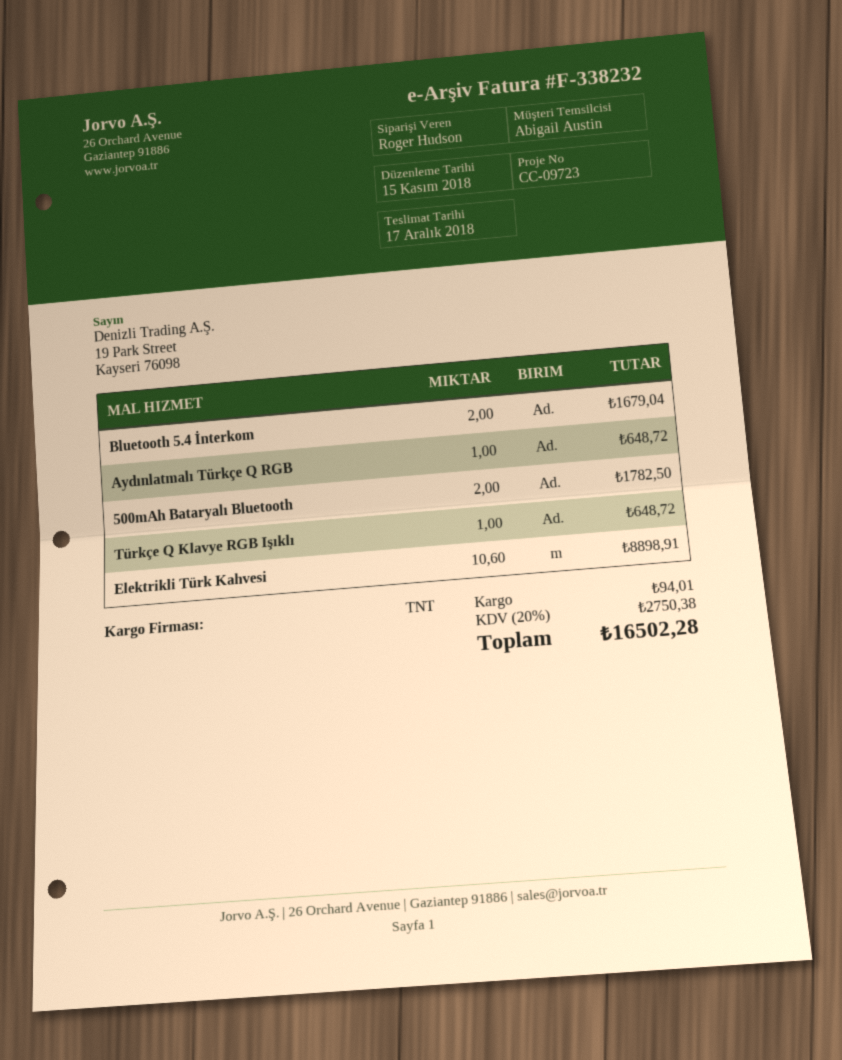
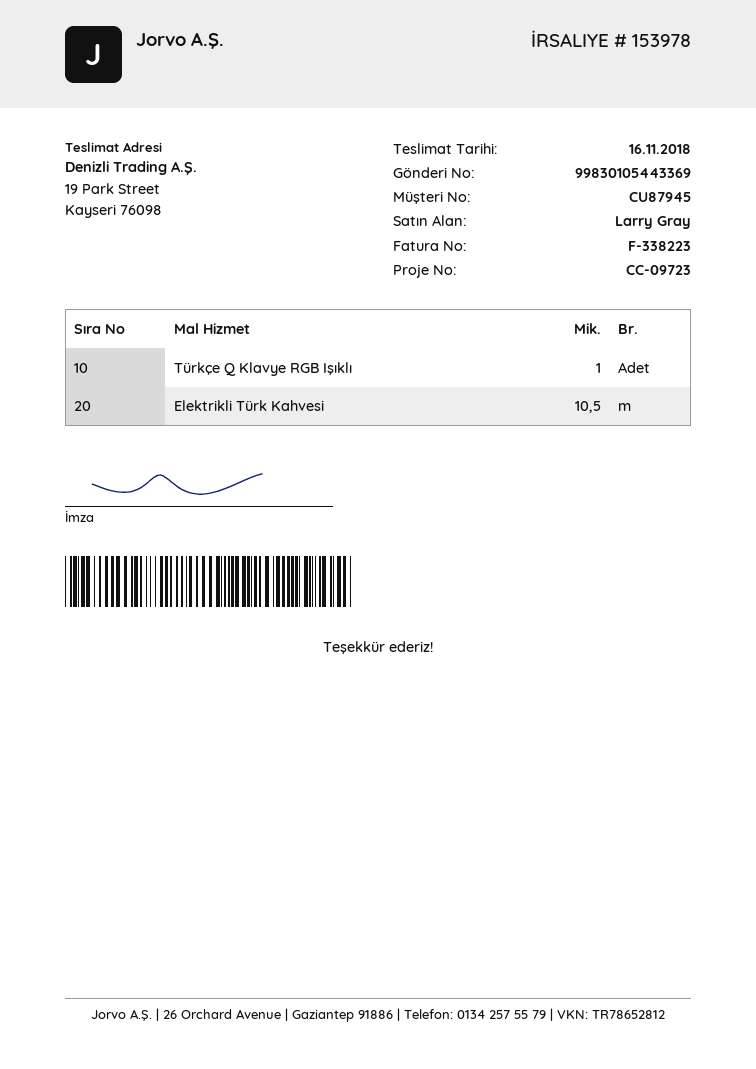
delivery date: 2018-12-17 -> 2018-11-16
invoice number: F-338232 -> F-338223
ordered by: Roger Hudson -> Larry Gray
Bluetooth 5.4 İnterkom: 2 -> none
Aydınlatmalı Türkçe Q RGB: 1 -> none
500mAh Bataryalı Bluetooth: 2 -> none
Elektrikli Türk Kahvesi: 10.6 -> 10.5

